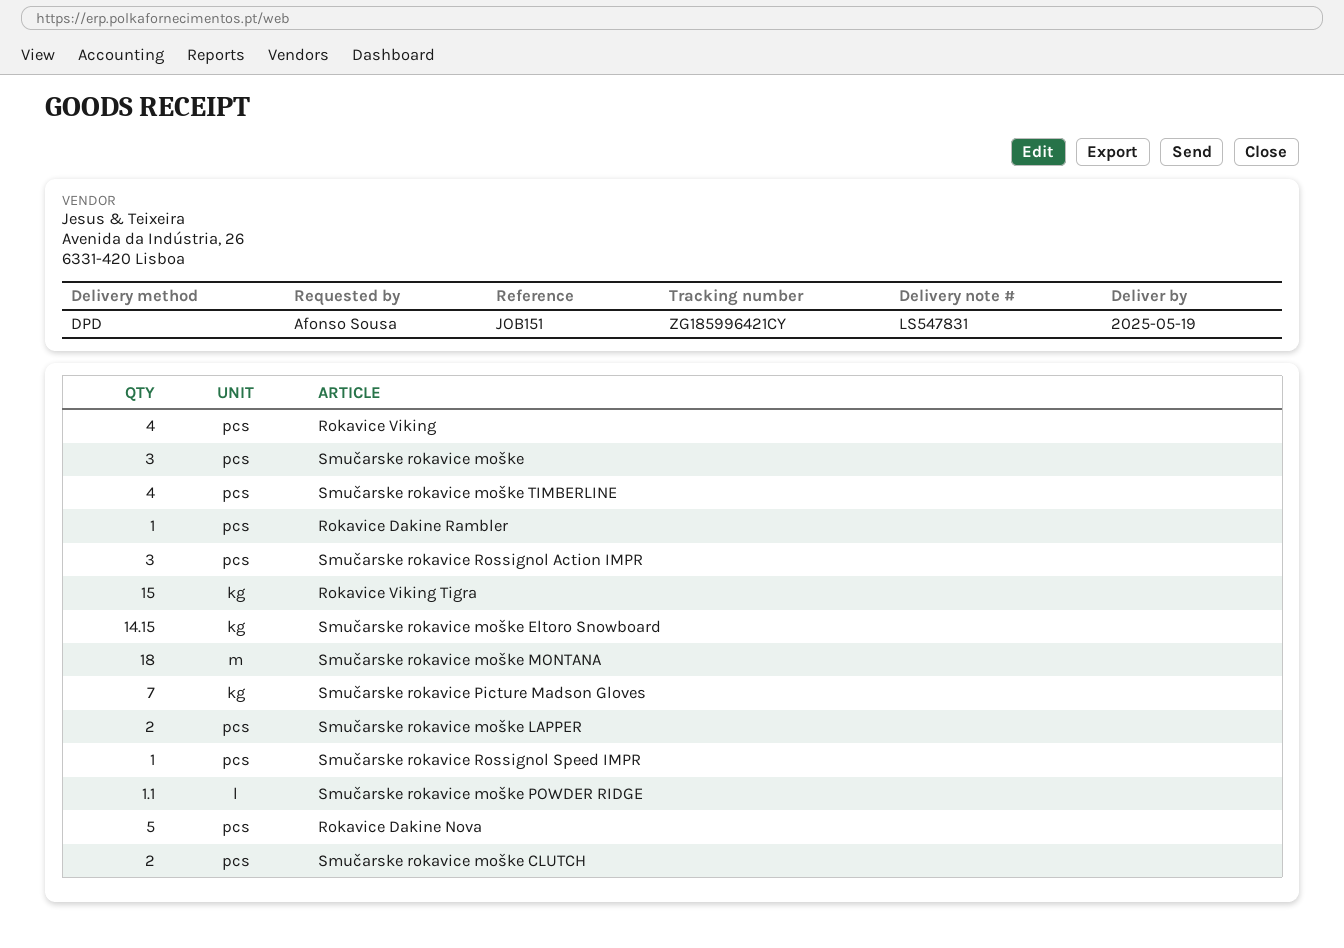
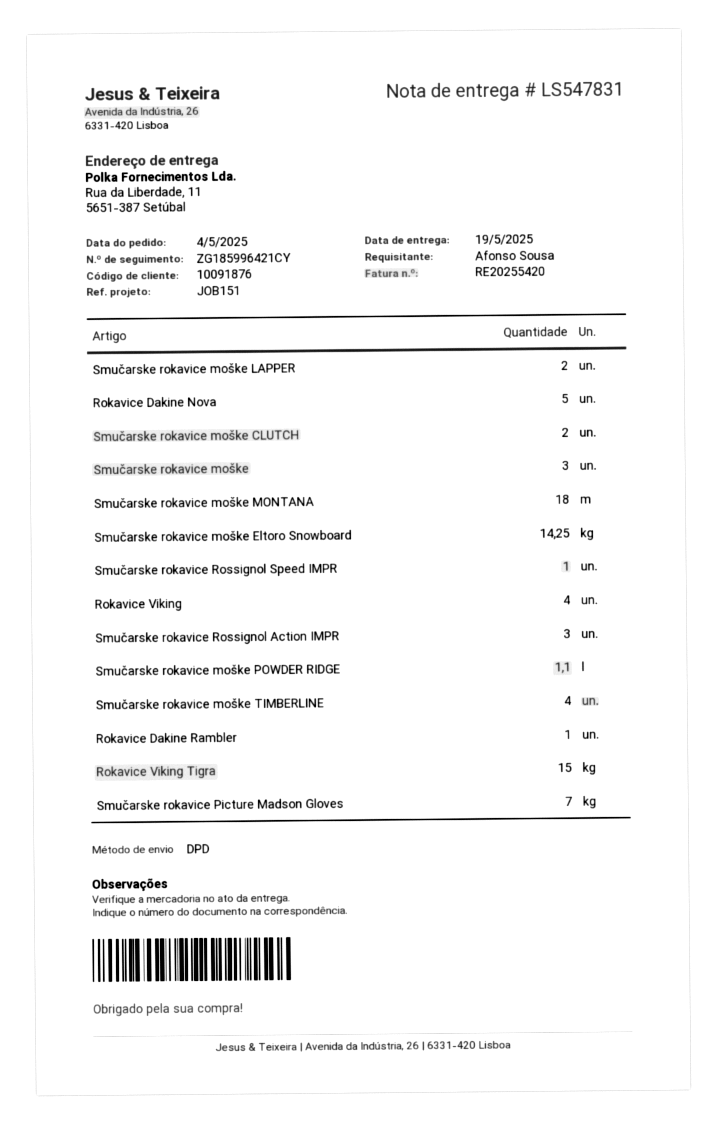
Smučarske rokavice moške Eltoro Snowboard: 14.15 -> 14.25

